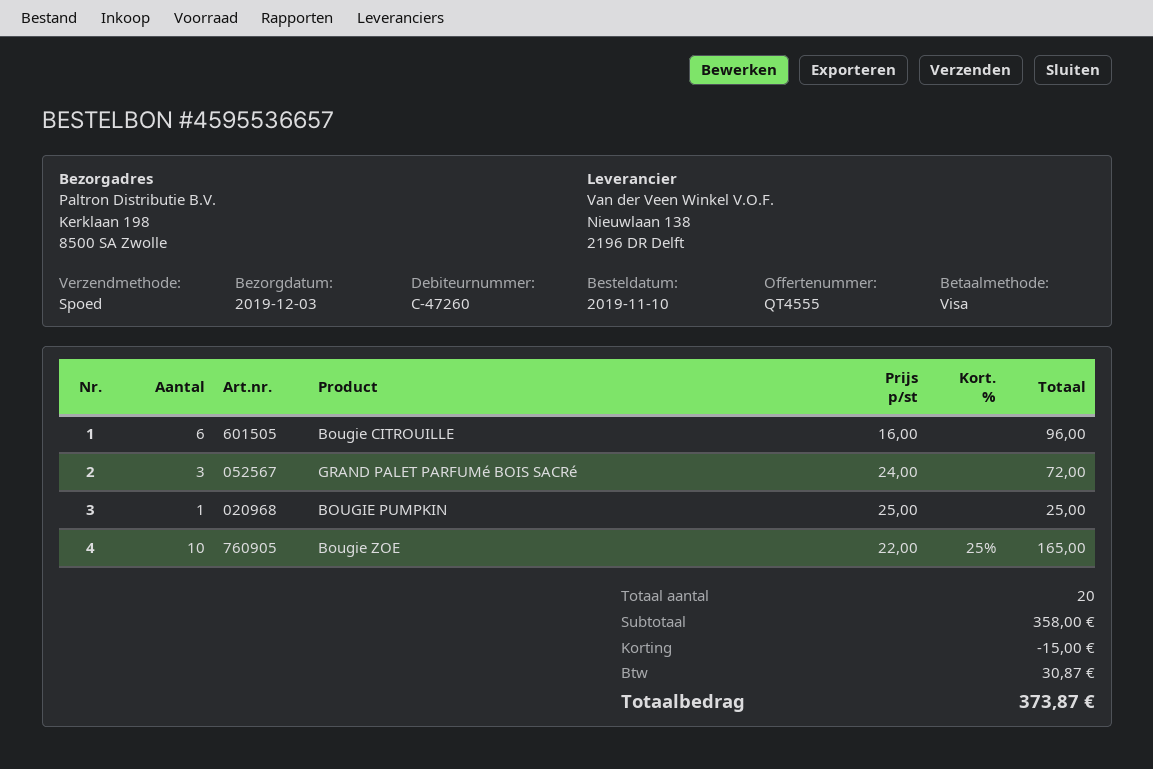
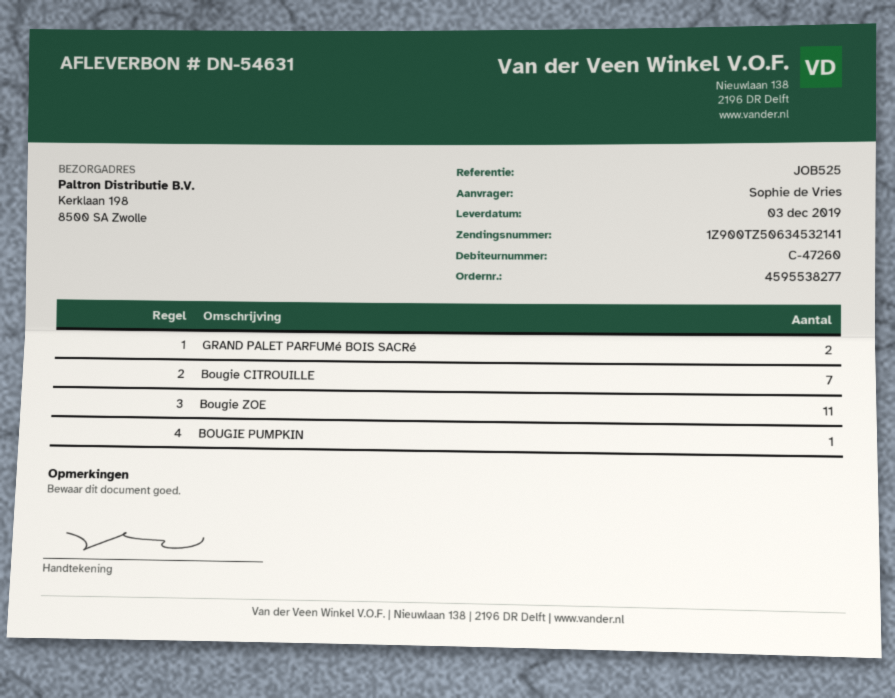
order number: 4595536657 -> 4595538277
Bougie CITROUILLE: 6 -> 7
GRAND PALET PARFUMé BOIS SACRé: 3 -> 2
Bougie ZOE: 10 -> 11

